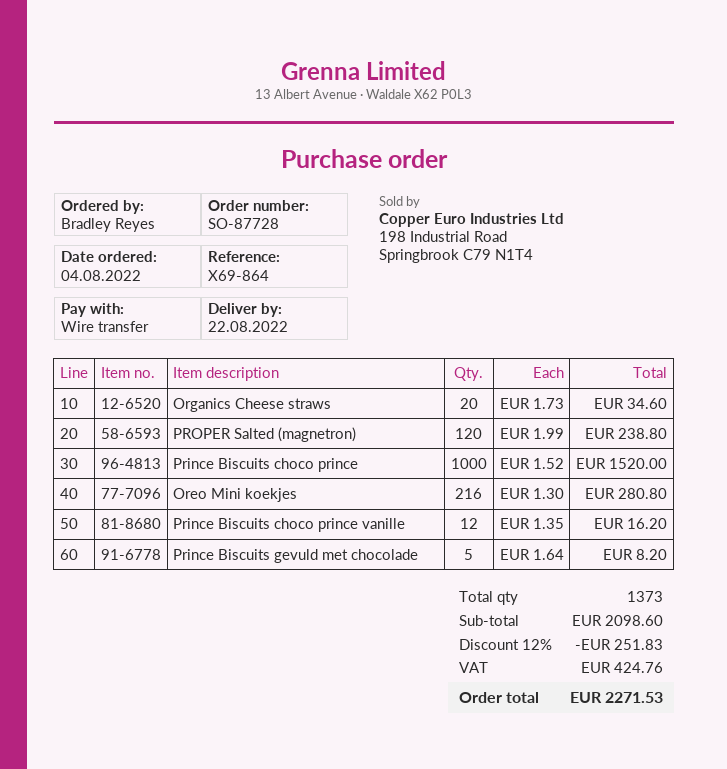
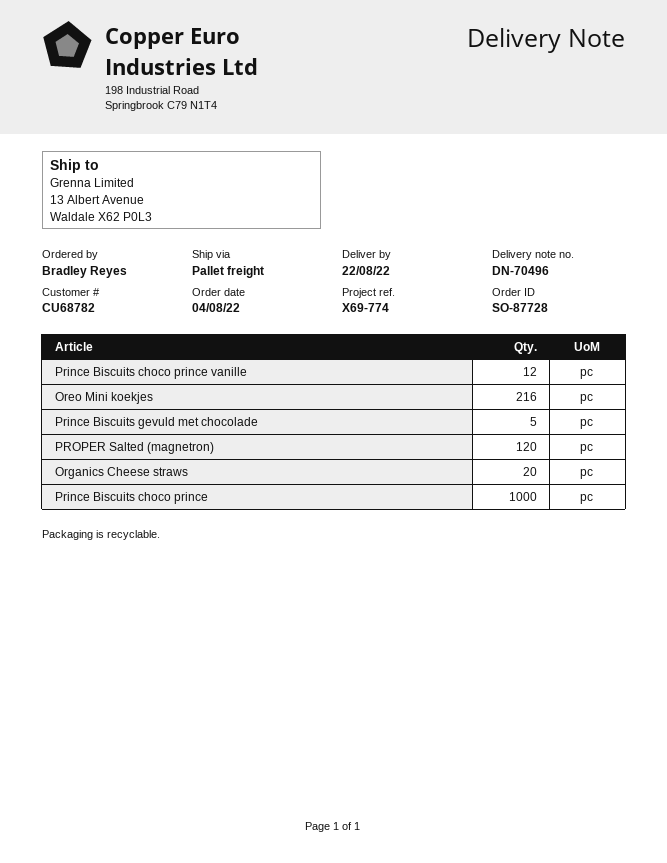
reference: X69-864 -> X69-774

